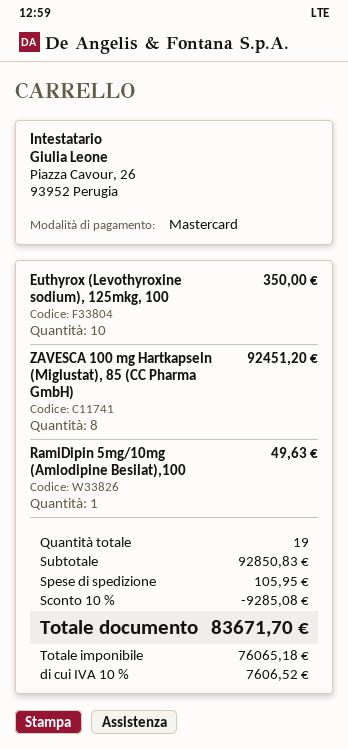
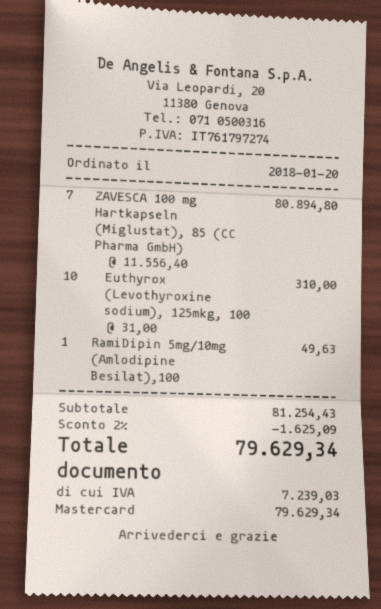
Euthyrox (Levothyroxine sodium), 125mkg, 100: 10 for 350.00 -> 10 for 310.00
ZAVESCA 100 mg Hartkapseln (Miglustat), 85 (CC Pharma GmbH): 8 for 92451.20 -> 7 for 80894.80
subtotal: 92850.83 -> 81254.43
discount: 10% = 9285.08 -> 2% = 1625.09
shipping: 105.95 -> none
tax: 7606.52 -> 7239.03
total: 83671.70 -> 79629.34

